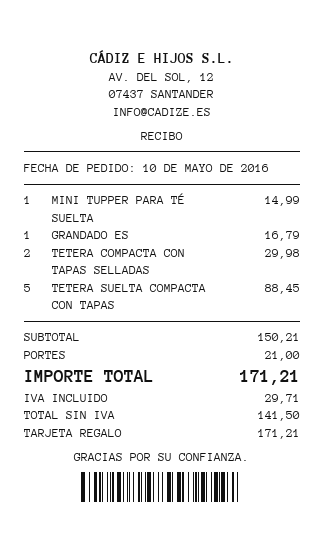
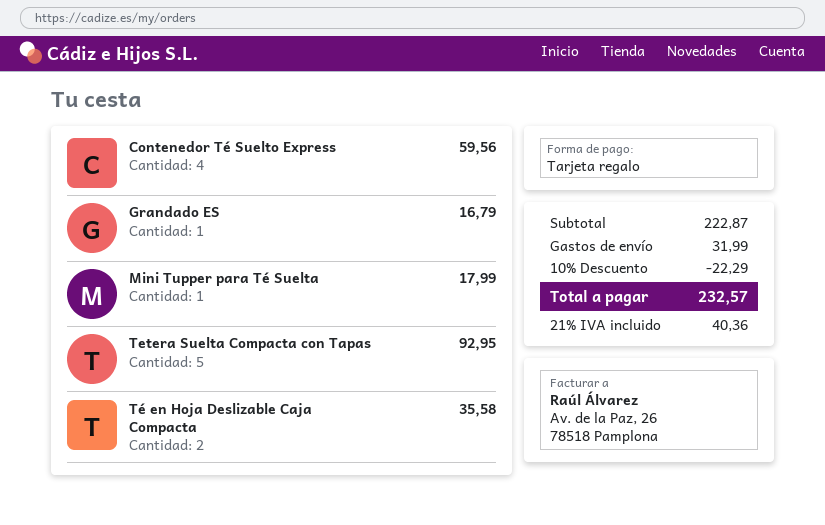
MINI TUPPER PARA TÉ SUELTA: 1 for 14.99 -> 1 for 17.99
TETERA COMPACTA CON TAPAS SELLADAS: 2 for 29.98 -> none
TETERA SUELTA COMPACTA CON TAPAS: 5 for 88.45 -> 5 for 92.95
Contenedor Té Suelto Express: none -> 4 for 59.56
Té en Hoja Deslizable Caja Compacta: none -> 2 for 35.58
subtotal: 150.21 -> 222.87
discount: none -> 10% = 22.29
shipping: 21.00 -> 31.99
tax: 29.71 -> 40.36
total: 171.21 -> 232.57

